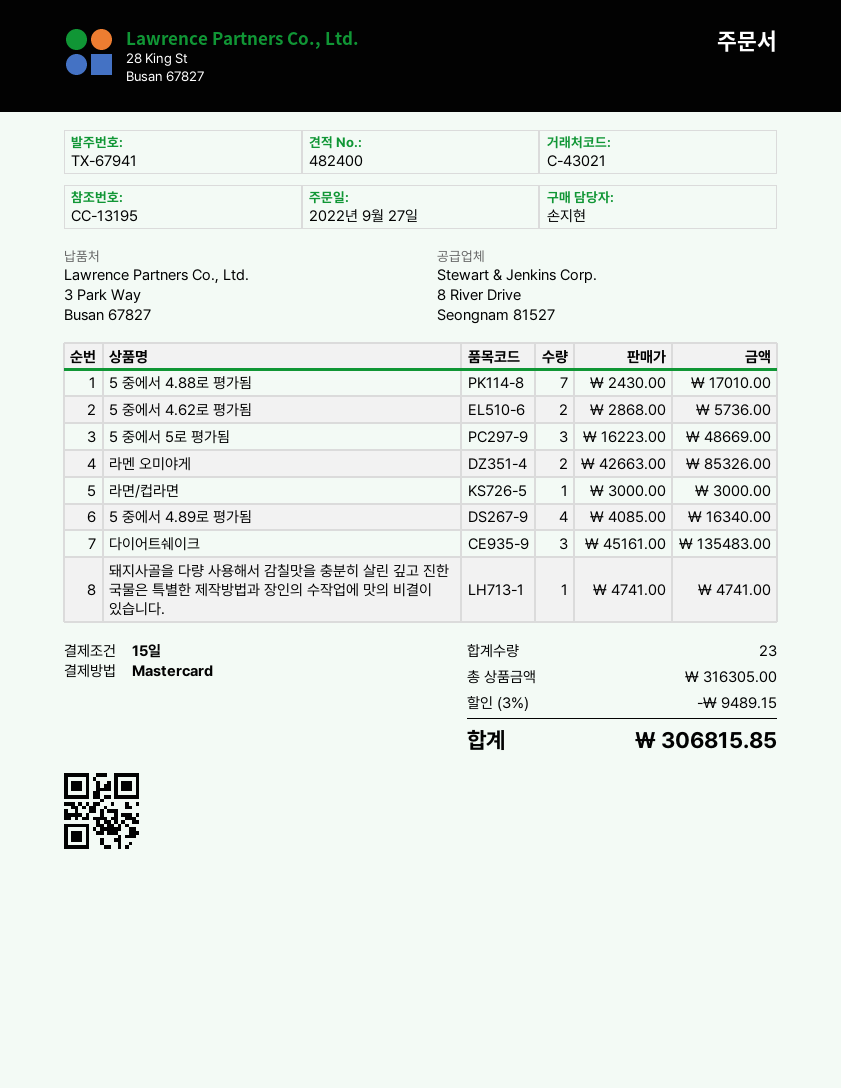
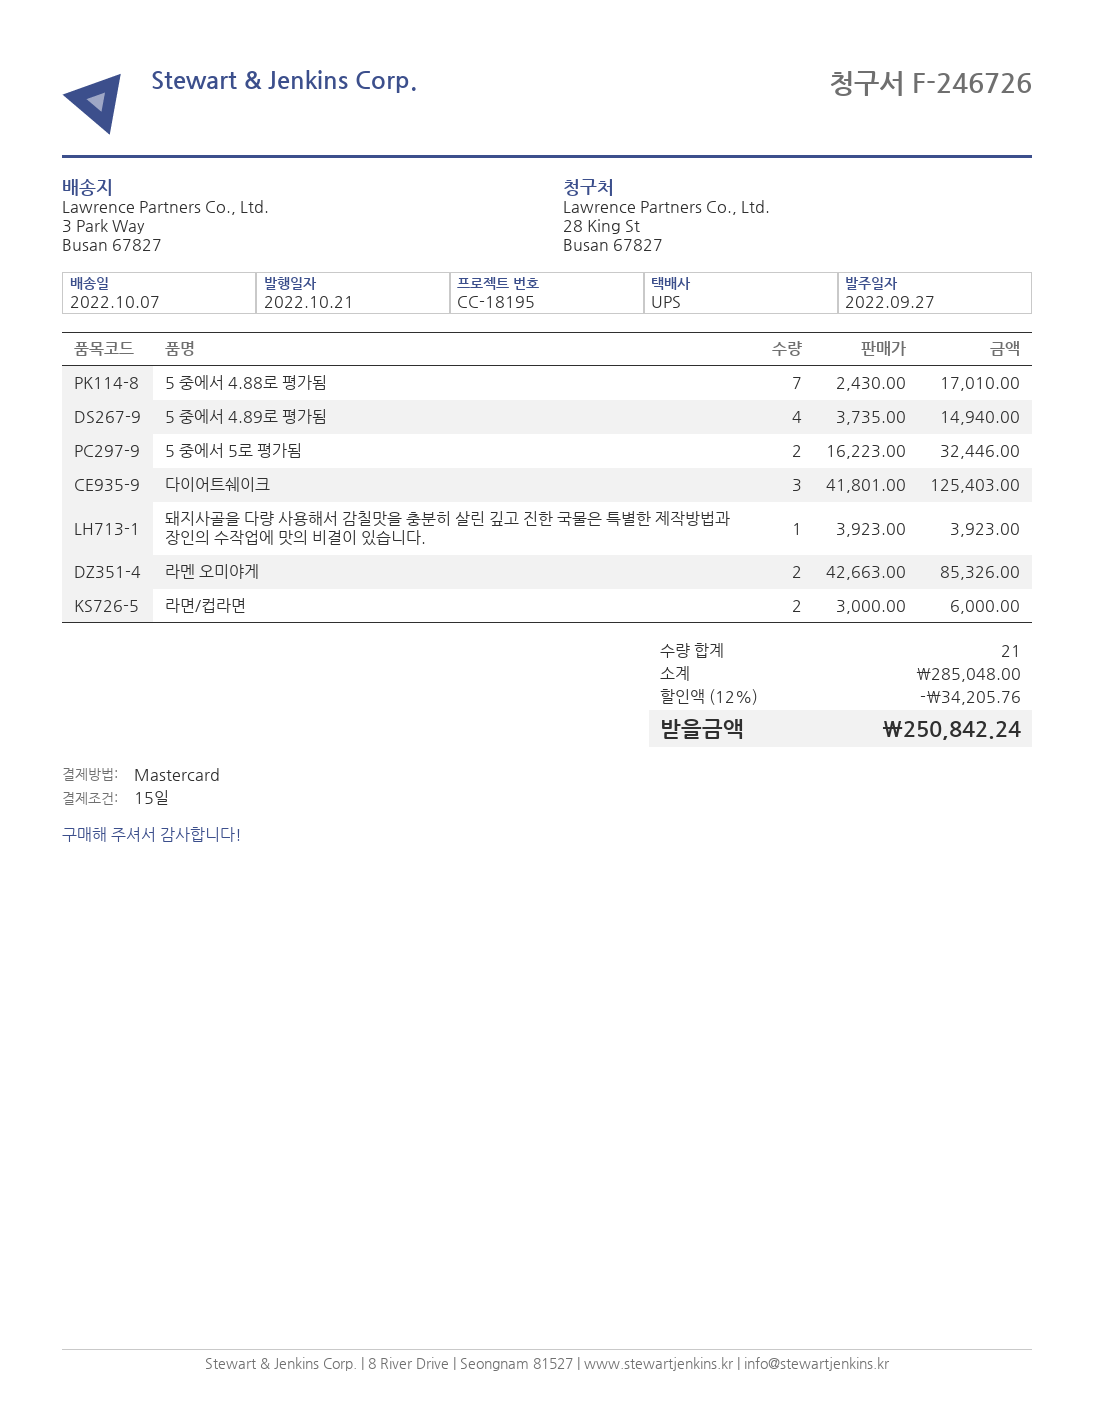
reference: CC-13195 -> CC-18195
5 중에서 4.62로 평가됨: 2 x 2868.00 = 5736.00 -> none
5 중에서 5로 평가됨: 3 x 16223.00 = 48669.00 -> 2 x 16223.00 = 32446.00
라면/컵라면: 1 x 3000.00 = 3000.00 -> 2 x 3000.00 = 6000.00
5 중에서 4.89로 평가됨: 4 x 4085.00 = 16340.00 -> 4 x 3735.00 = 14940.00
다이어트쉐이크: 3 x 45161.00 = 135483.00 -> 3 x 41801.00 = 125403.00
돼지사골을 다량 사용해서 감칠맛을 충분히 살린 깊고 진한 국물은 특별한 제작방법과 장인의 수작업에 맛의 비결이 있습니다.: 1 x 4741.00 = 4741.00 -> 1 x 3923.00 = 3923.00
total quantity: 23 -> 21
subtotal: 316305.00 -> 285048.00
discount: 3% = 9489.15 -> 12% = 34205.76
total: 306815.85 -> 250842.24

